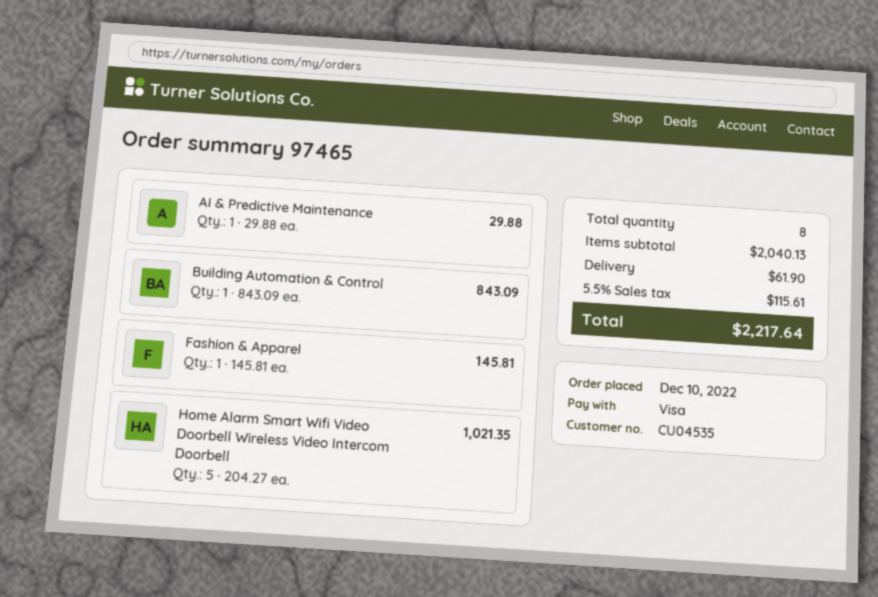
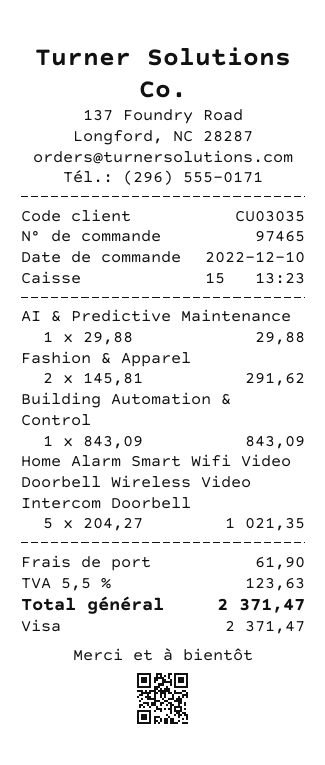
customer number: CU04535 -> CU03035
Fashion & Apparel: 1 x 145.81 = 145.81 -> 2 x 145.81 = 291.62
tax: 5.5% = 115.61 -> 5.5% = 123.63
total: 2217.64 -> 2371.47

